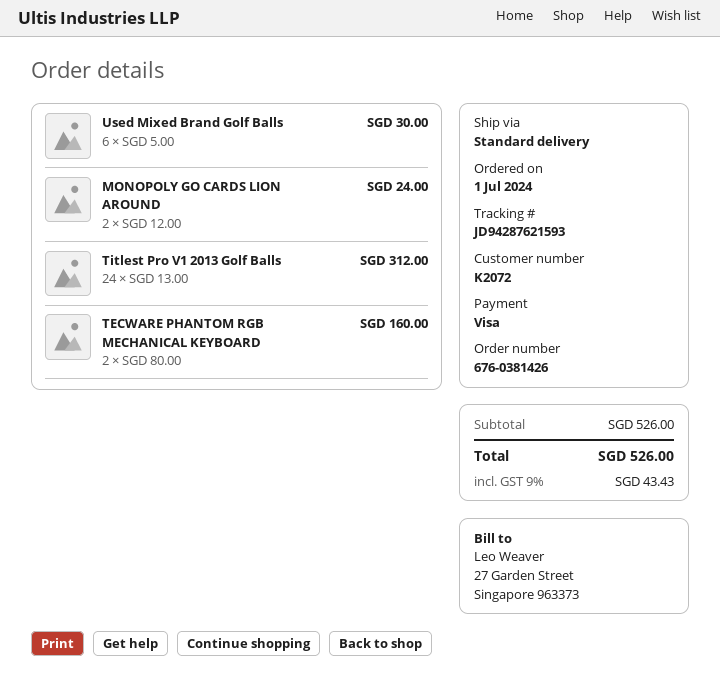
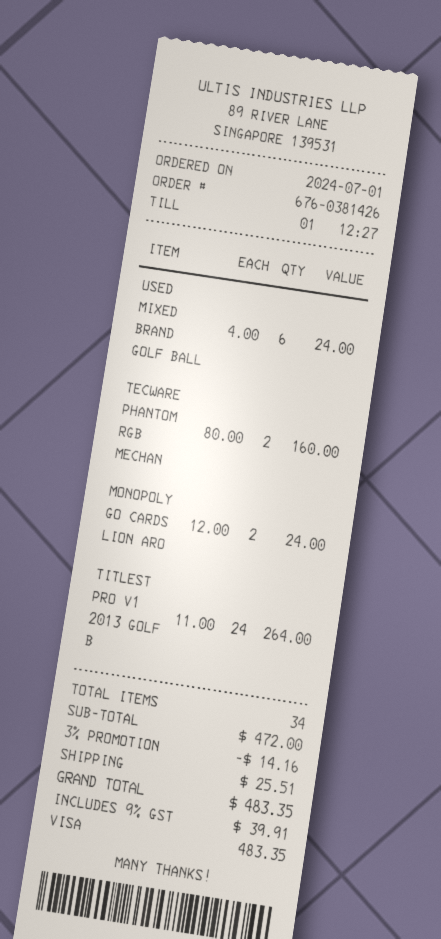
Used Mixed Brand Golf Balls: 6 x 5.00 = 30.00 -> 6 x 4.00 = 24.00
Titlest Pro V1 2013 Golf Balls: 24 x 13.00 = 312.00 -> 24 x 11.00 = 264.00
subtotal: 526.00 -> 472.00
discount: none -> 3% = 14.16
shipping: none -> 25.51
tax: 9% = 43.43 -> 9% = 39.91
total: 526.00 -> 483.35

